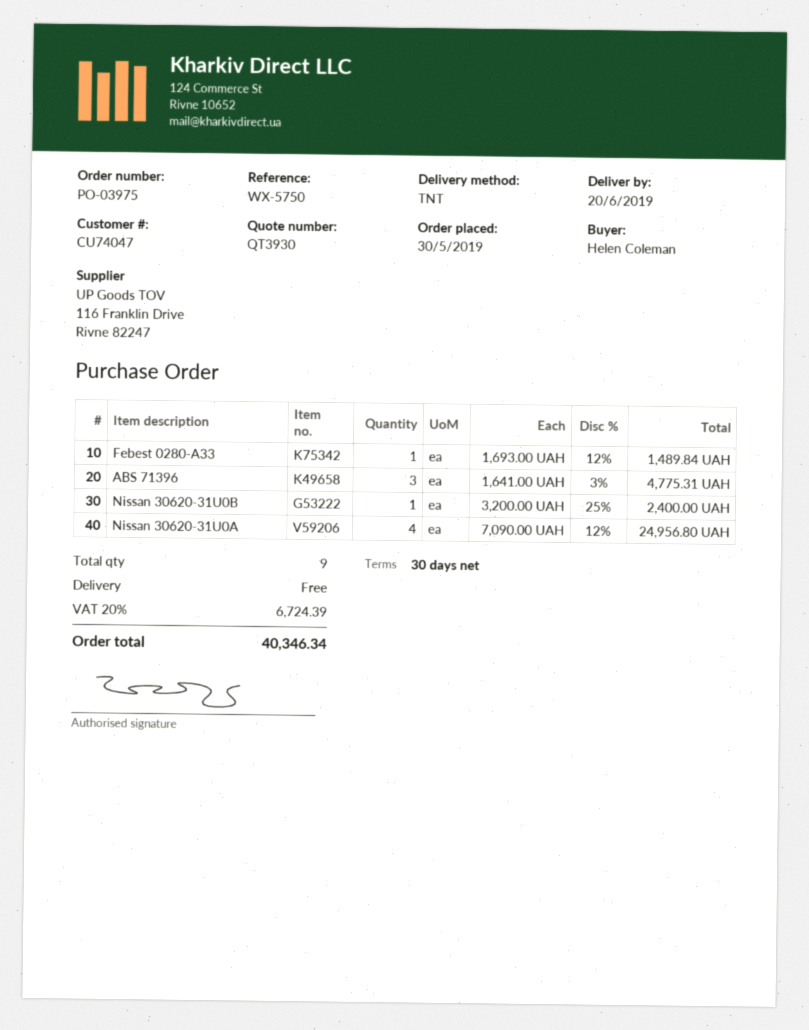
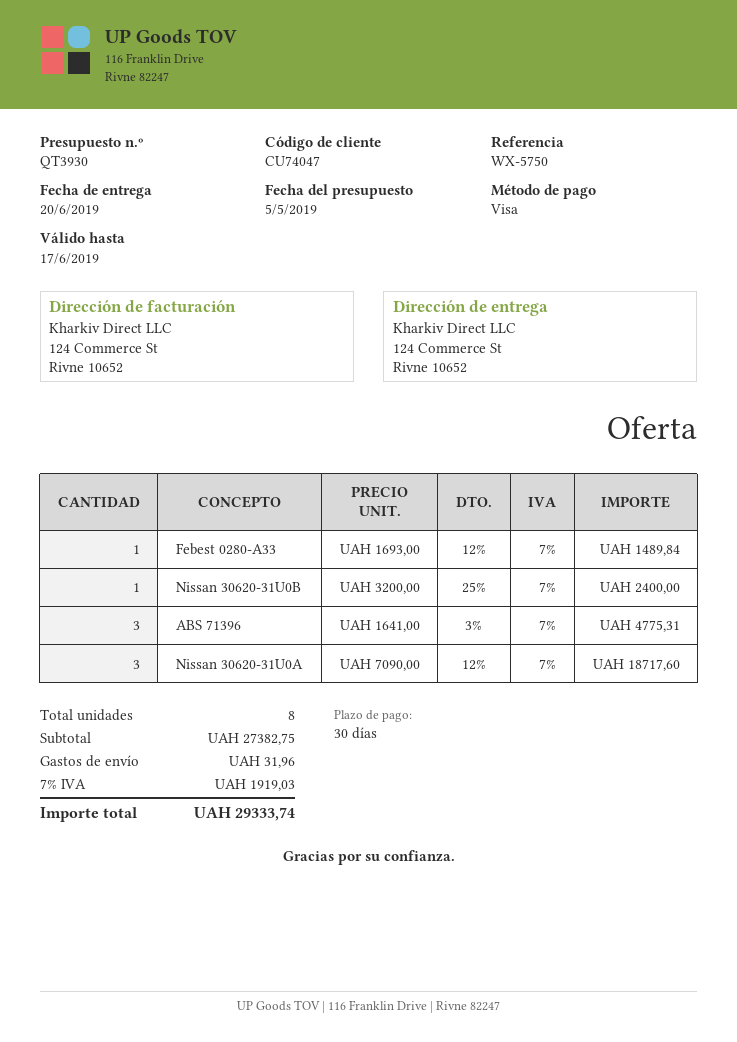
Nissan 30620-31U0A: 4 x 7090.00 - 12% = 24956.80 -> 3 x 7090.00 - 12% = 18717.60
total quantity: 9 -> 8
shipping: 0.00 -> 31.96
tax: 20% = 6724.39 -> 7% = 1919.03
total: 40346.34 -> 29333.74

